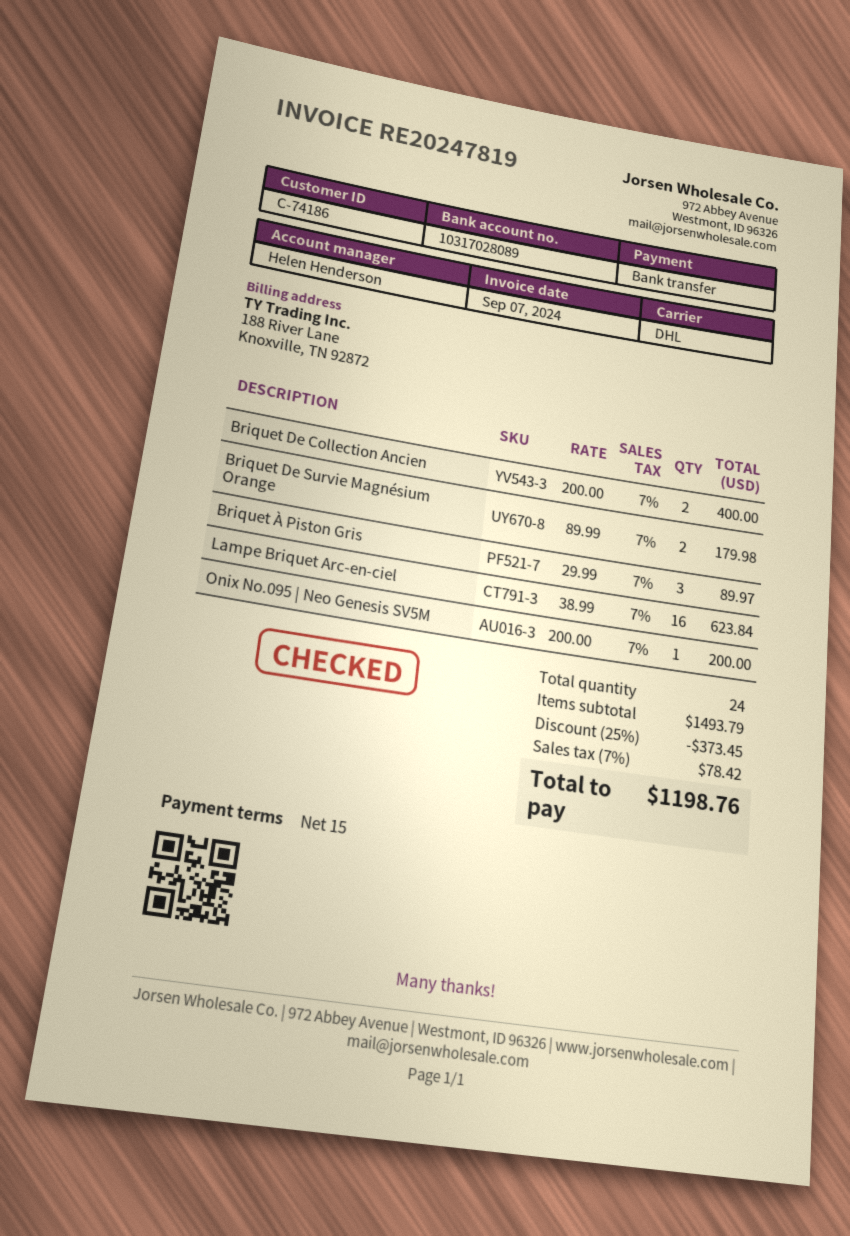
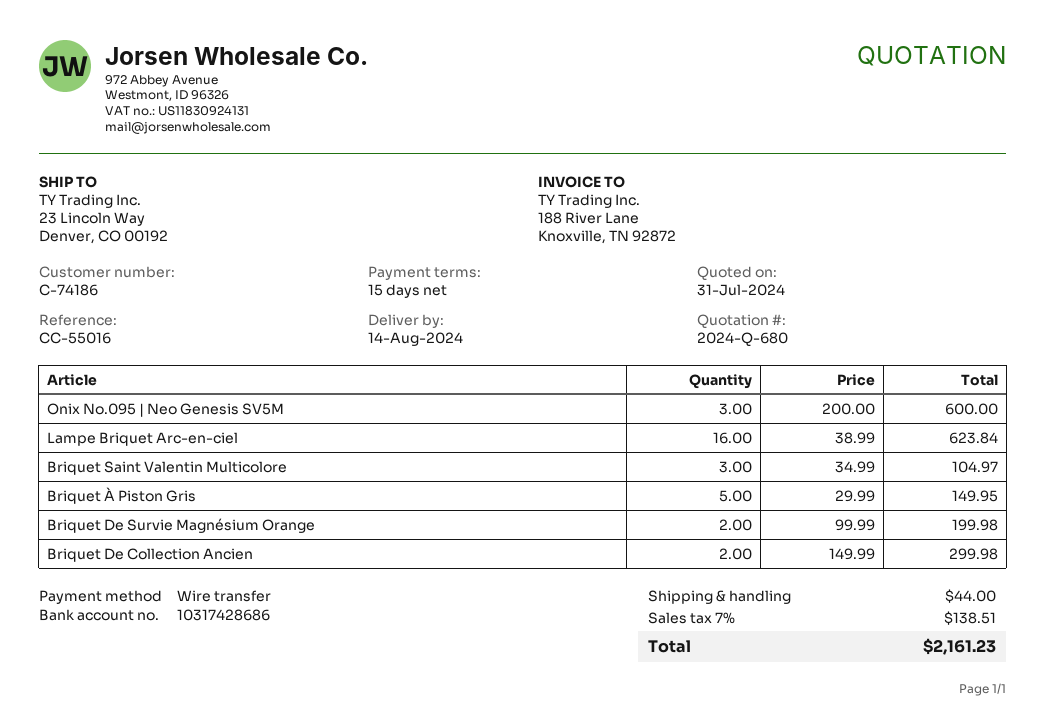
bank account: 10317028089 -> 10317428686
Briquet De Collection Ancien: 2 x 200.00 = 400.00 -> 2 x 149.99 = 299.98
Briquet De Survie Magnésium Orange: 2 x 89.99 = 179.98 -> 2 x 99.99 = 199.98
Briquet À Piston Gris: 3 x 29.99 = 89.97 -> 5 x 29.99 = 149.95
Onix No.095 | Neo Genesis SV5M: 1 x 200.00 = 200.00 -> 3 x 200.00 = 600.00
Briquet Saint Valentin Multicolore: none -> 3 x 34.99 = 104.97
discount: 25% = 373.45 -> none
shipping: none -> 44.00
tax: 7% = 78.42 -> 7% = 138.51
total: 1198.76 -> 2161.23

